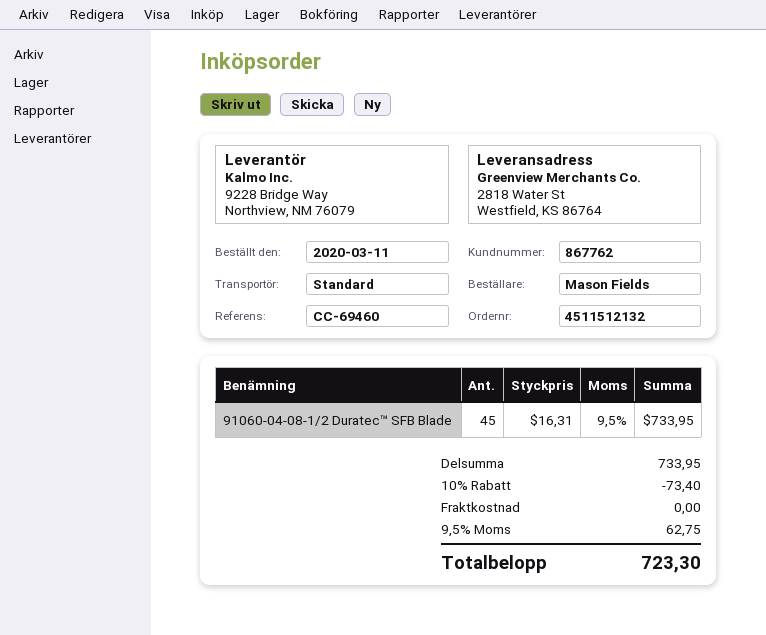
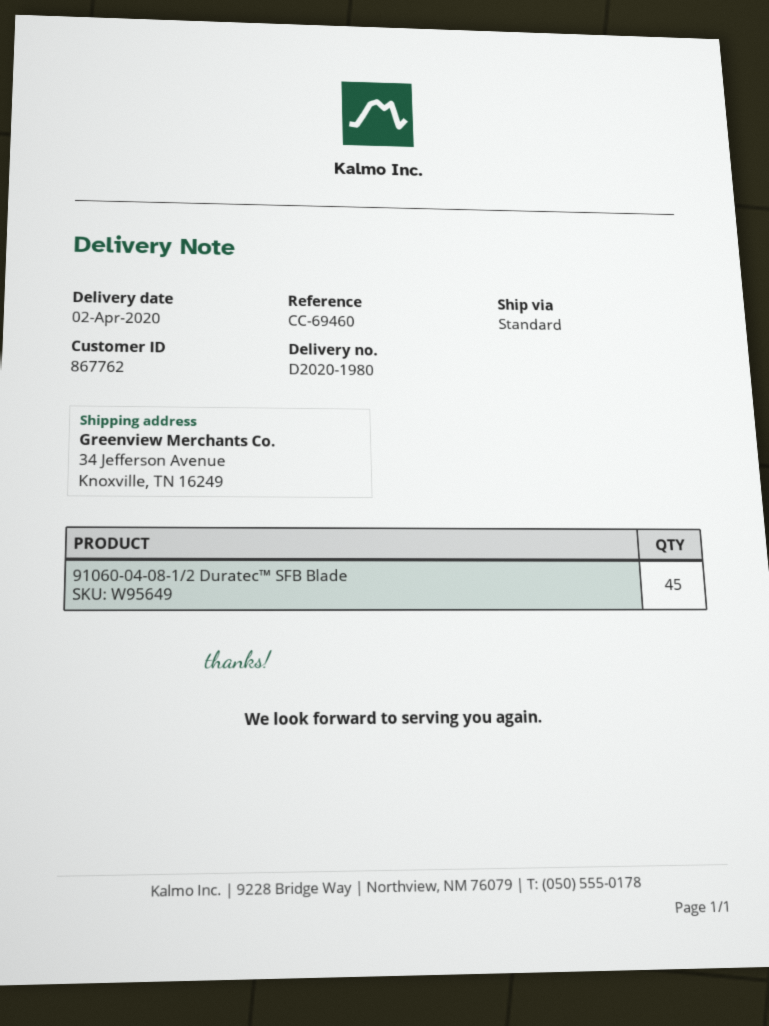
ship to: 2818 Water St, Westfield, KS 86764 -> 34 Jefferson Avenue, Knoxville, TN 16249

